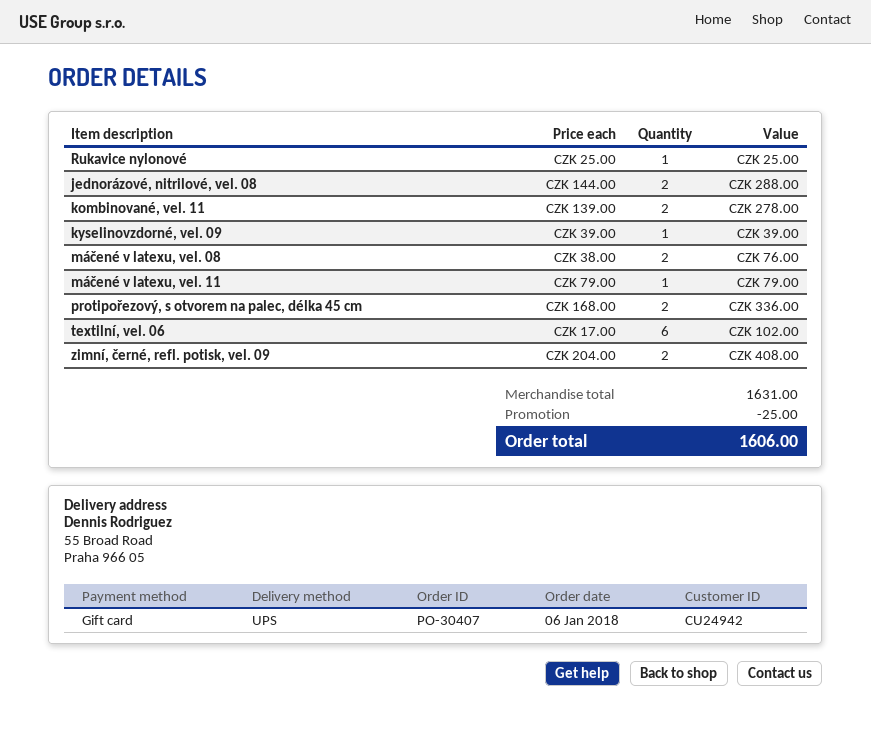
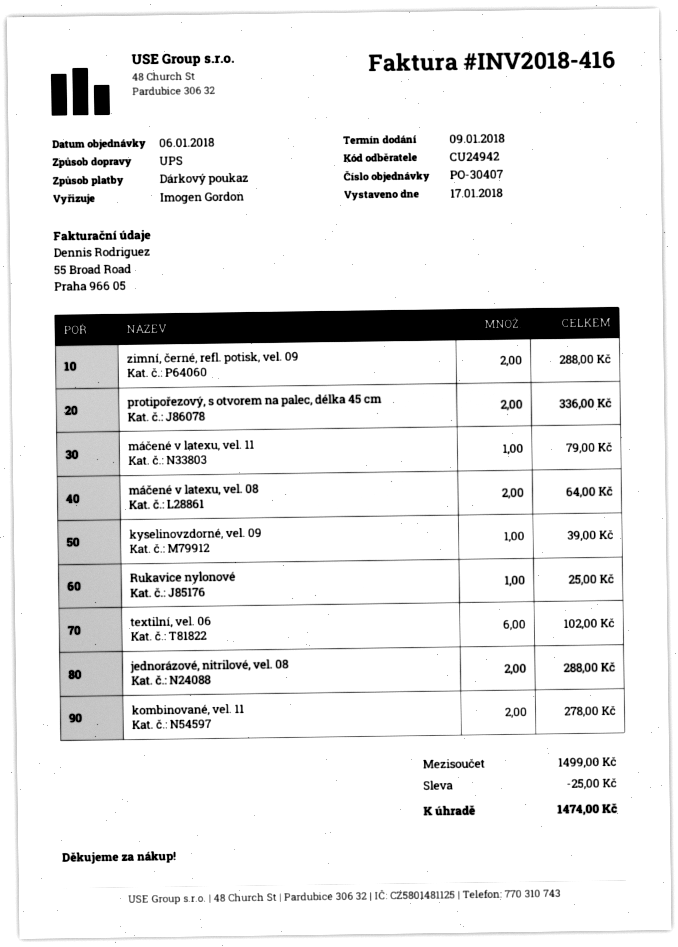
máčené v latexu, vel. 08: 2 for 76.00 -> 2 for 64.00
zimní, černé, refl. potisk, vel. 09: 2 for 408.00 -> 2 for 288.00
subtotal: 1631.00 -> 1499.00
total: 1606.00 -> 1474.00

